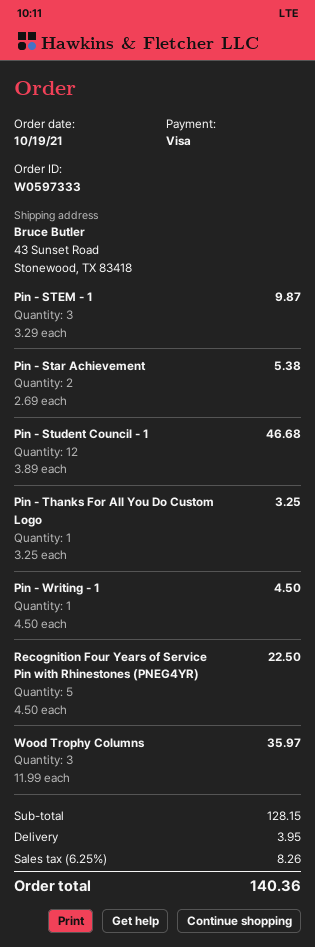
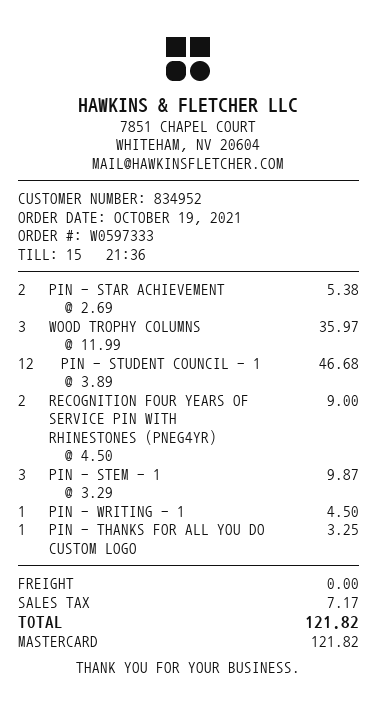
payment method: Visa -> Mastercard
Recognition Four Years of Service Pin with Rhinestones (PNEG4YR): 5 x 4.50 = 22.50 -> 2 x 4.50 = 9.00
shipping: 3.95 -> 0.00
tax: 8.26 -> 7.17
total: 140.36 -> 121.82

